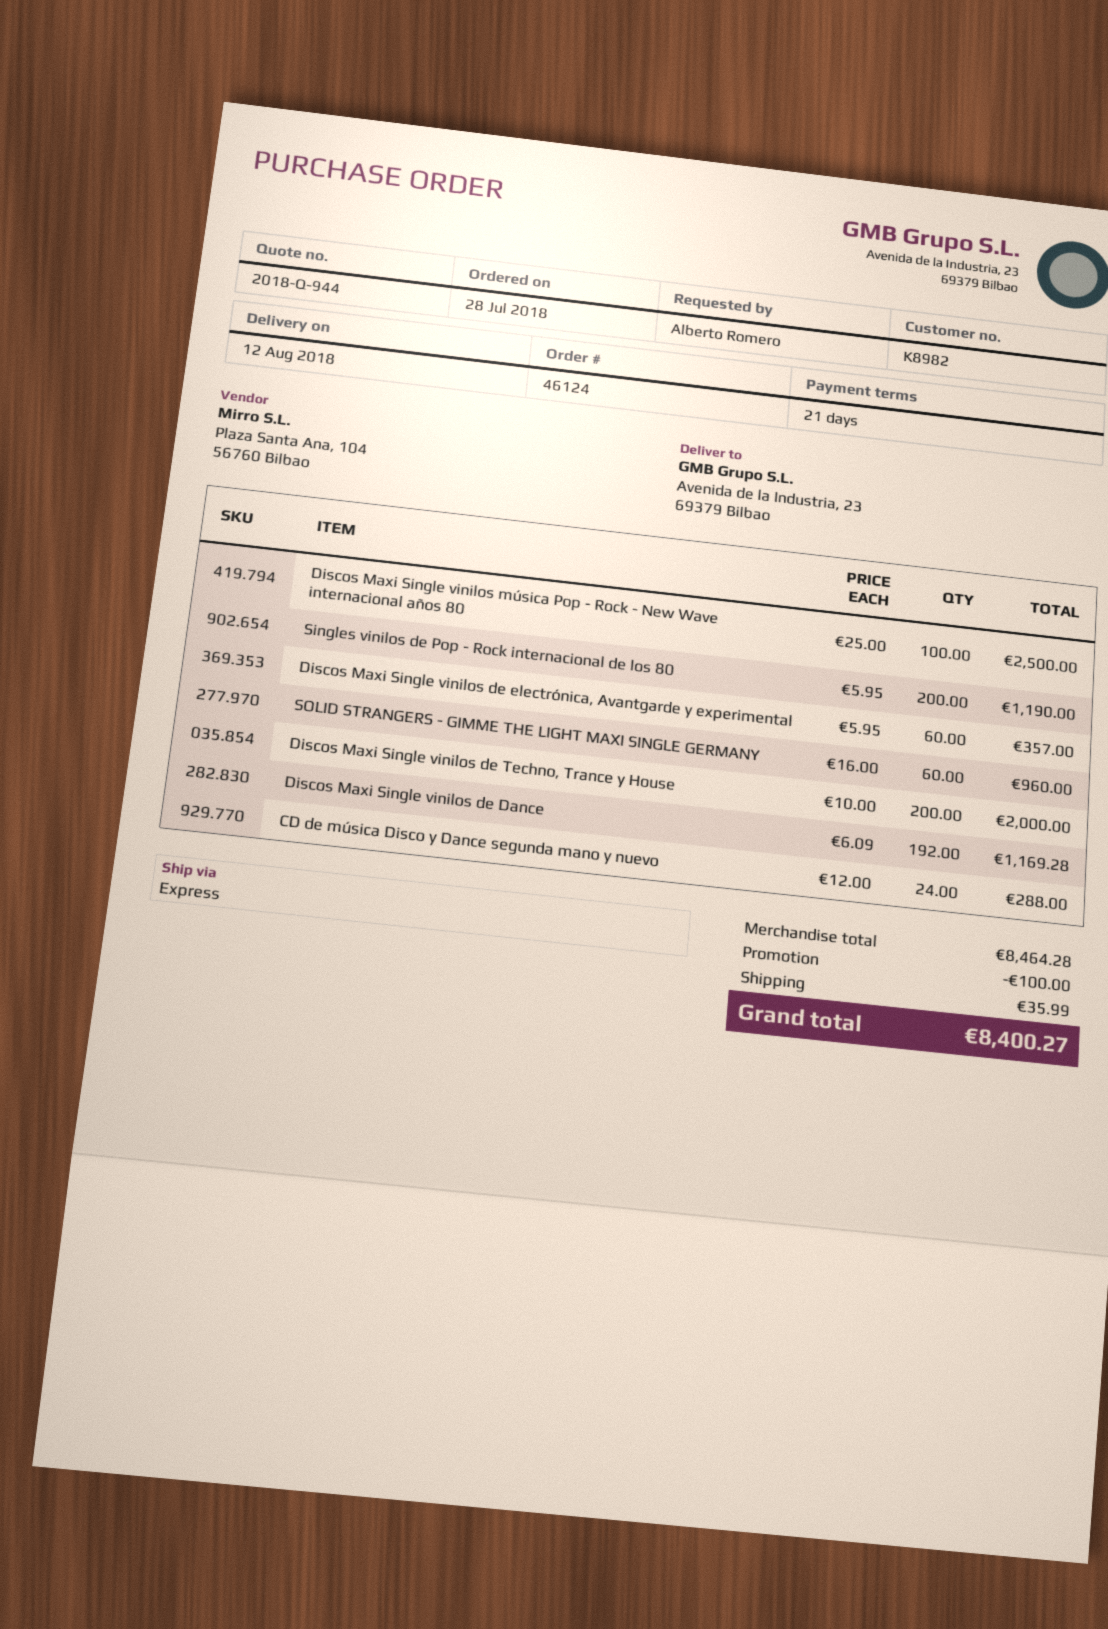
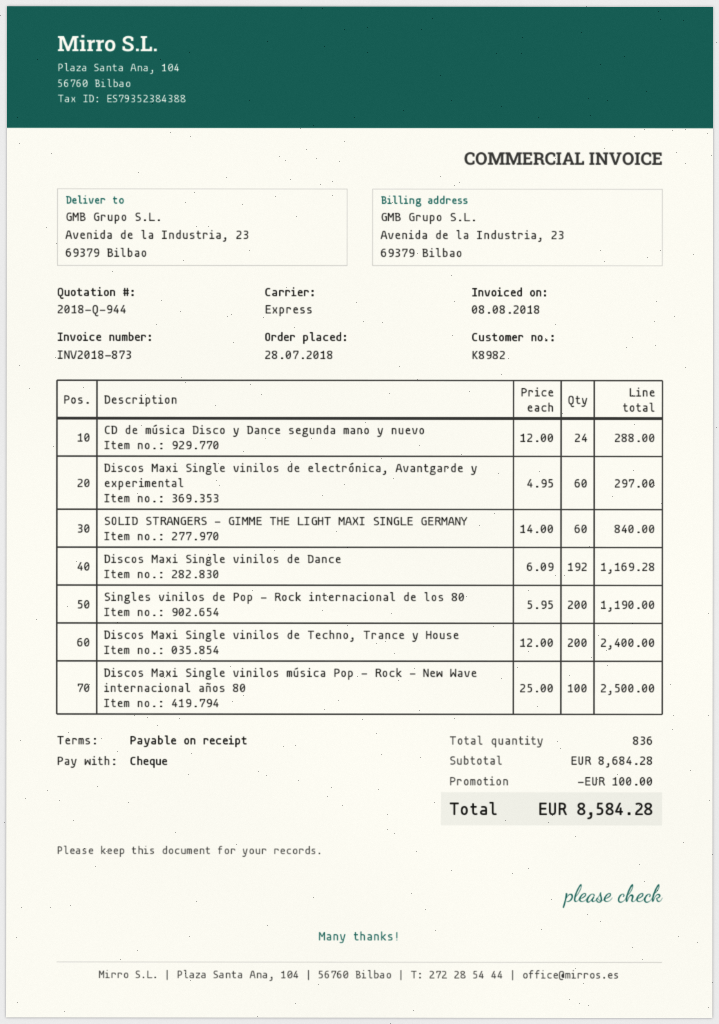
payment terms: 21 days -> on receipt
Discos Maxi Single vinilos de electrónica, Avantgarde y experimental: 60 x 5.95 = 357.00 -> 60 x 4.95 = 297.00
SOLID STRANGERS - GIMME THE LIGHT MAXI SINGLE GERMANY: 60 x 16.00 = 960.00 -> 60 x 14.00 = 840.00
Discos Maxi Single vinilos de Techno, Trance y House: 200 x 10.00 = 2000.00 -> 200 x 12.00 = 2400.00
subtotal: 8464.28 -> 8684.28
shipping: 35.99 -> none
total: 8400.27 -> 8584.28

